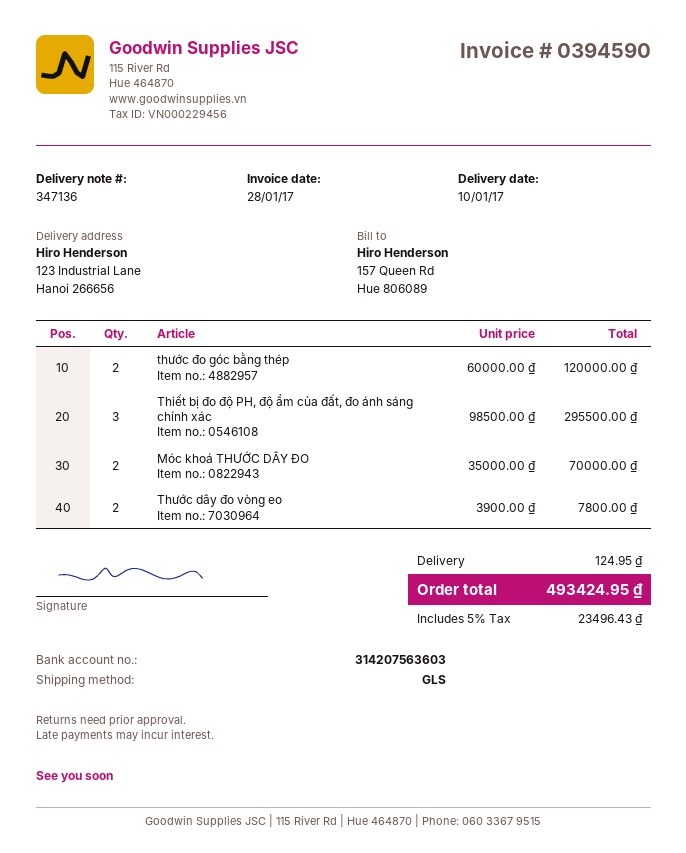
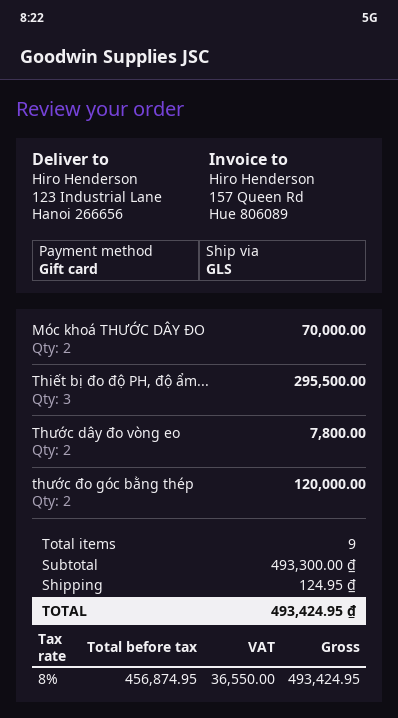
tax: 5% = 23496.43 -> 8% = 36550.00

